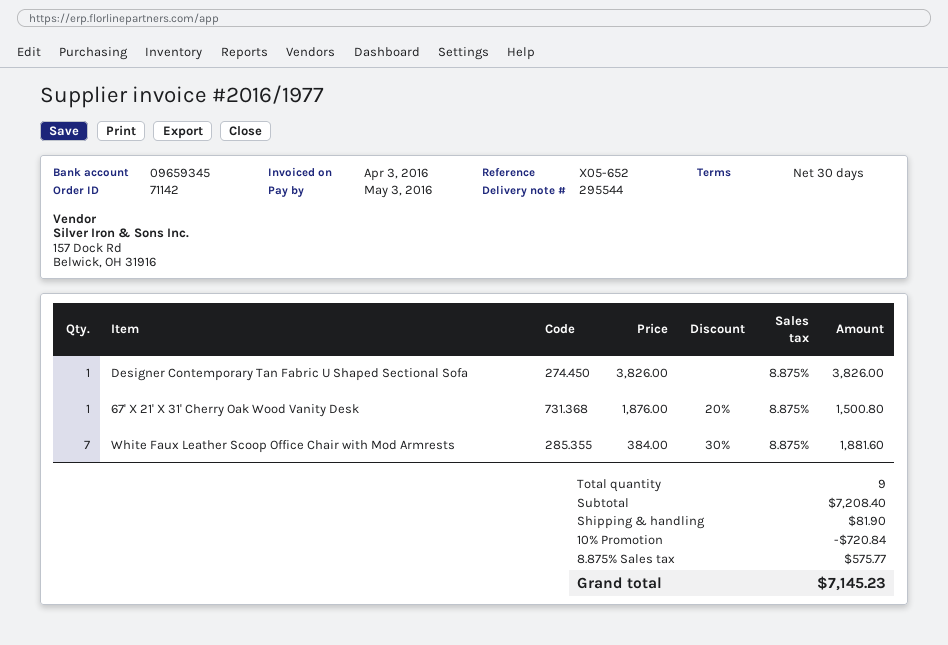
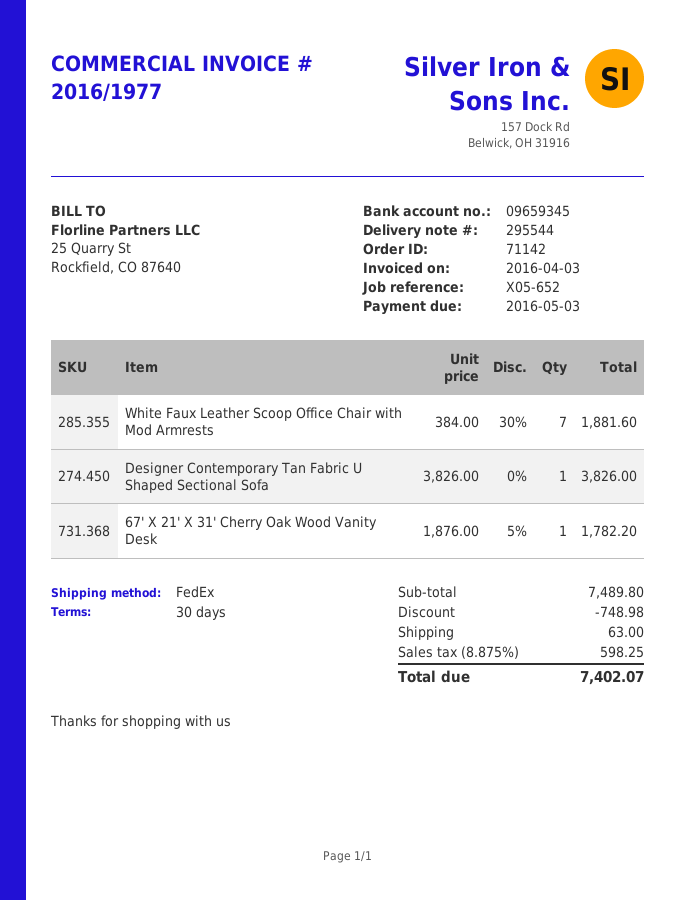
67' X 21' X 31' Cherry Oak Wood Vanity Desk: 1 x 1876.00 - 20% = 1500.80 -> 1 x 1876.00 - 5% = 1782.20
subtotal: 7208.40 -> 7489.80
discount: 720.84 -> 748.98
shipping: 81.90 -> 63.00
tax: 8.875% = 575.77 -> 8.875% = 598.25
total: 7145.23 -> 7402.07

